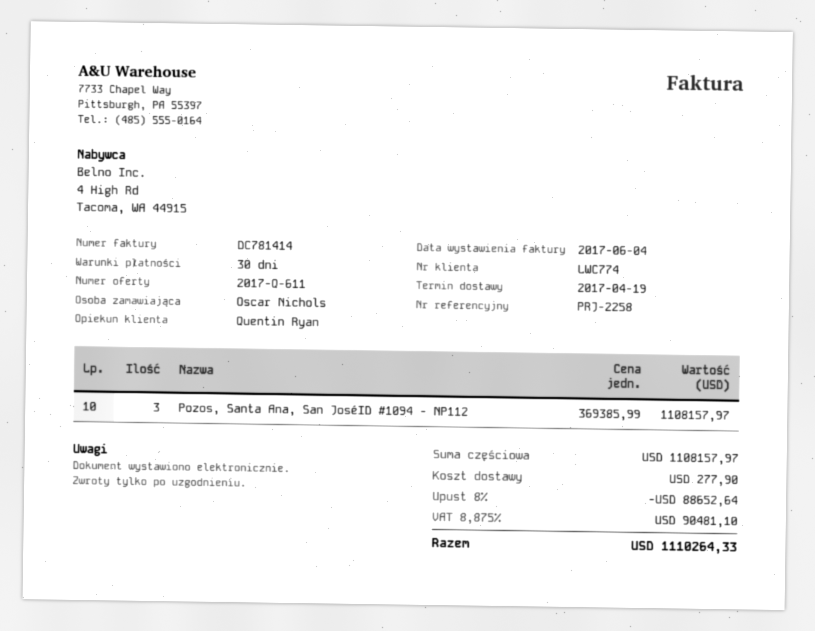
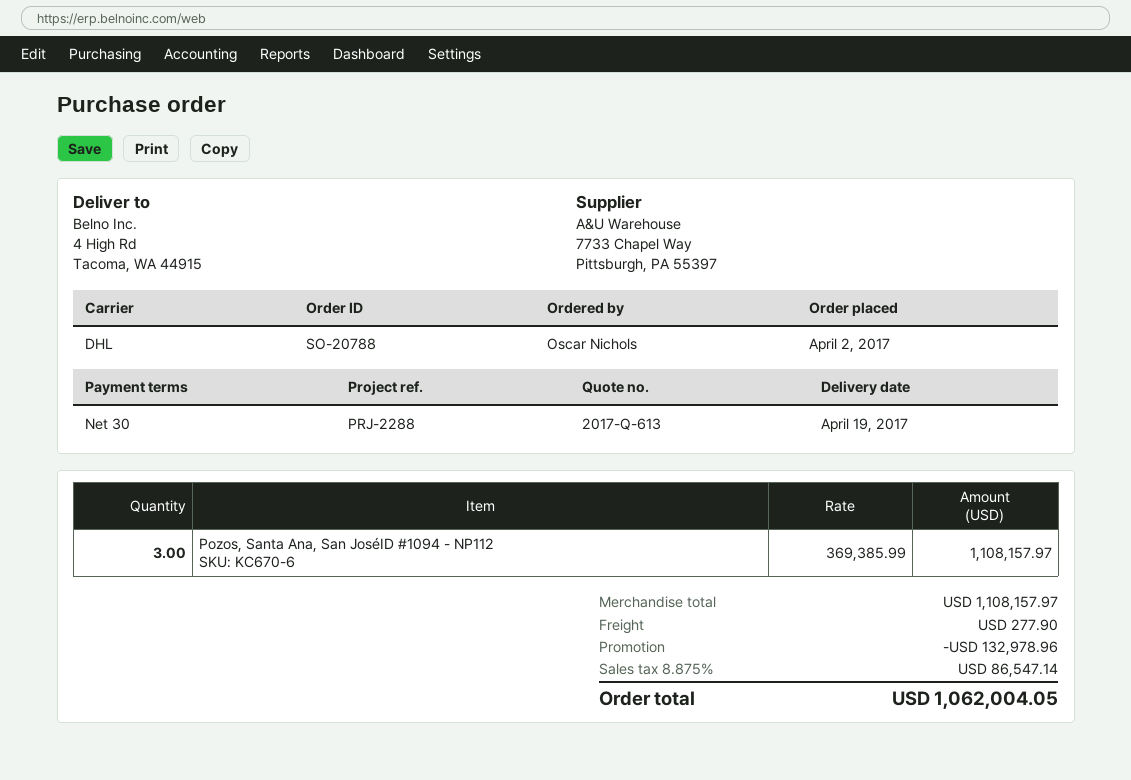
quote number: 2017-Q-611 -> 2017-Q-613
reference: PRJ-2258 -> PRJ-2288
discount: 88652.64 -> 132978.96
tax: 8.875% = 90481.10 -> 8.875% = 86547.14
total: 1110264.33 -> 1062004.05

